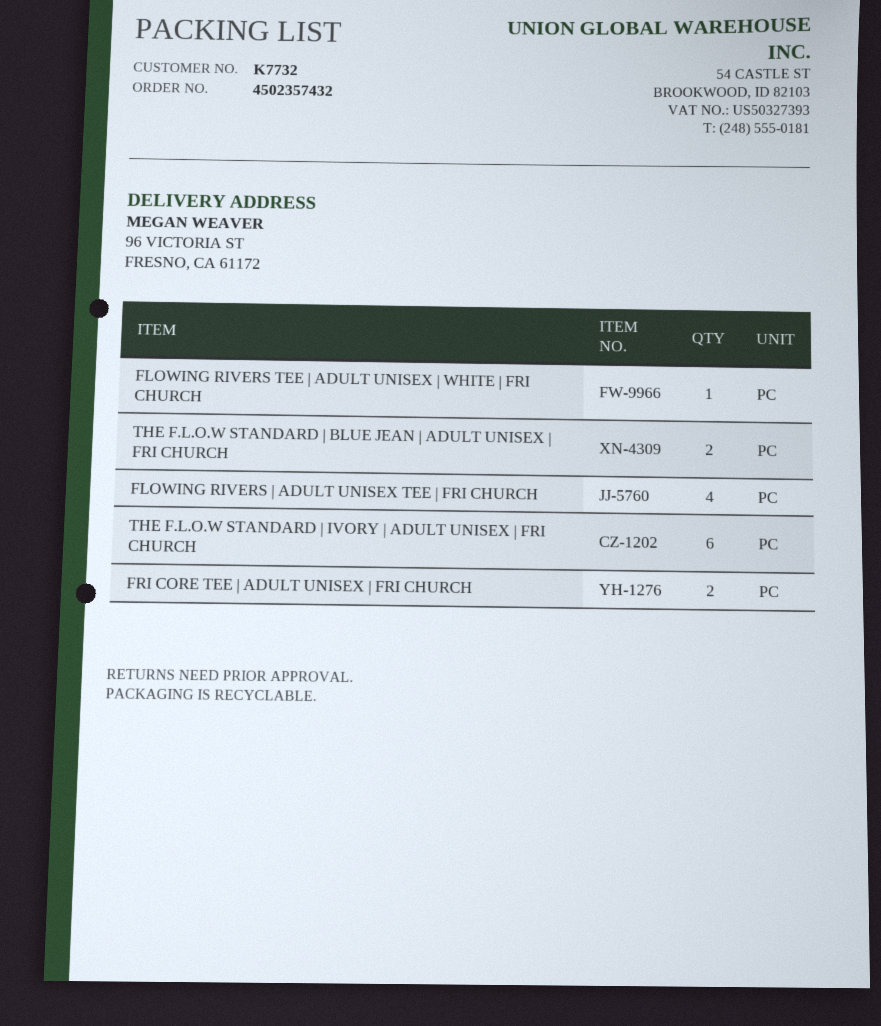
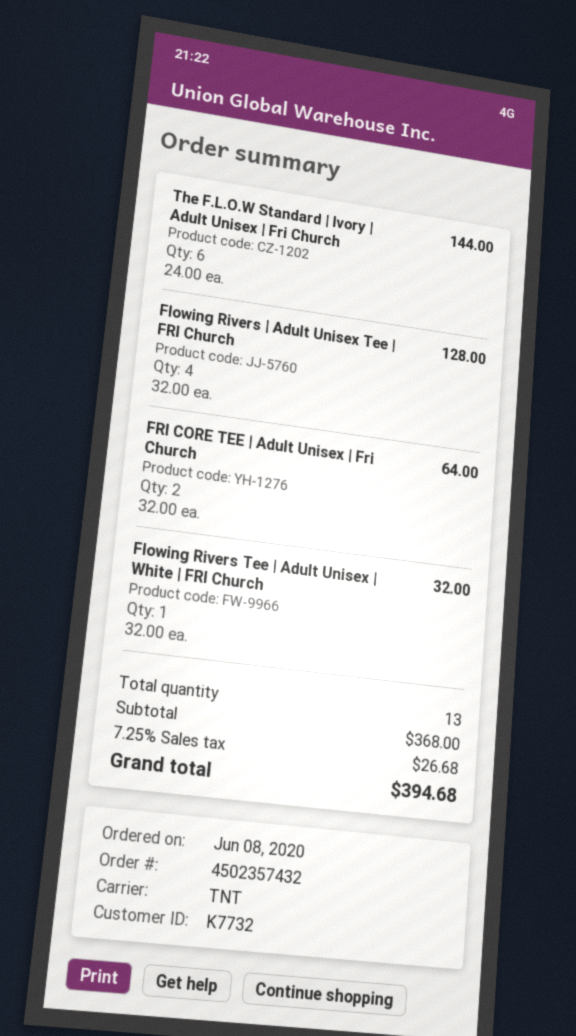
THE F.L.O.W STANDARD | BLUE JEAN | ADULT UNISEX | FRI CHURCH: 2 -> none

